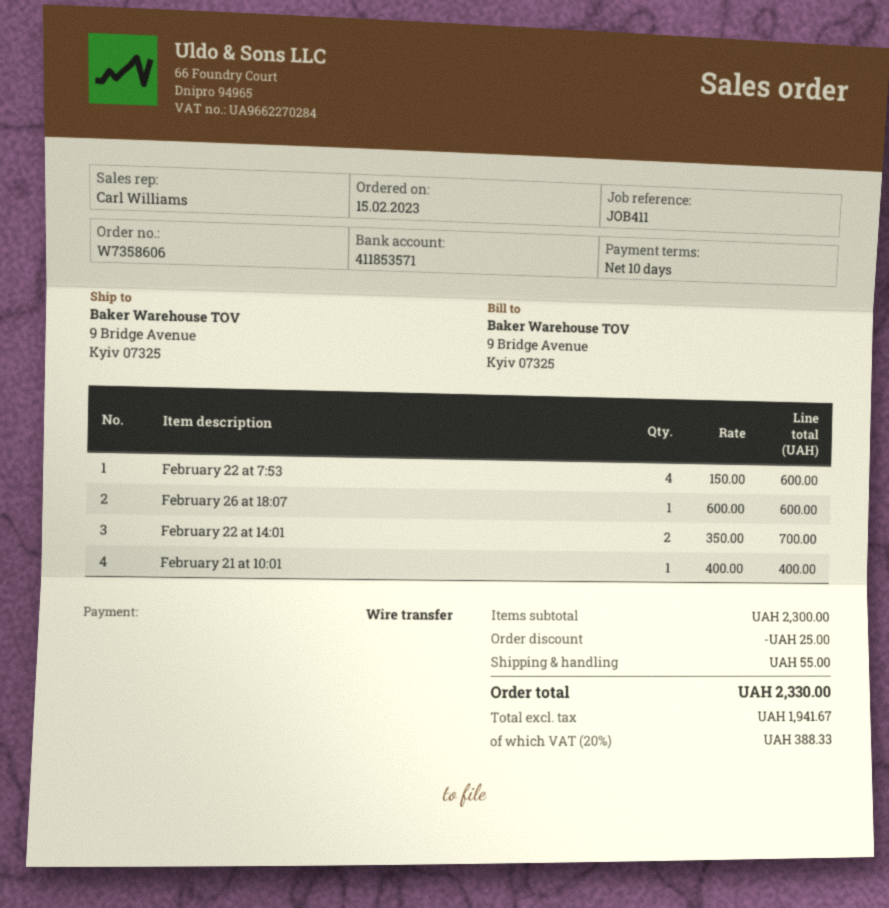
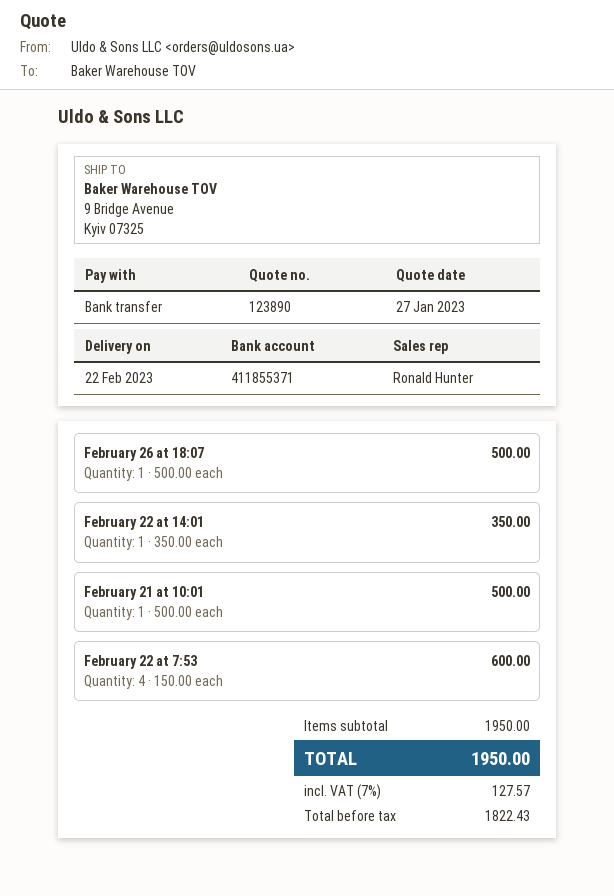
sales rep: Carl Williams -> Ronald Hunter
bank account: 411853571 -> 411855371
February 26 at 18:07: 1 x 600.00 = 600.00 -> 1 x 500.00 = 500.00
February 22 at 14:01: 2 x 350.00 = 700.00 -> 1 x 350.00 = 350.00
February 21 at 10:01: 1 x 400.00 = 400.00 -> 1 x 500.00 = 500.00
subtotal: 2300.00 -> 1950.00
discount: 25.00 -> none
shipping: 55.00 -> none
net: 1941.67 -> 1822.43
tax: 20% = 388.33 -> 7% = 127.57
total: 2330.00 -> 1950.00

